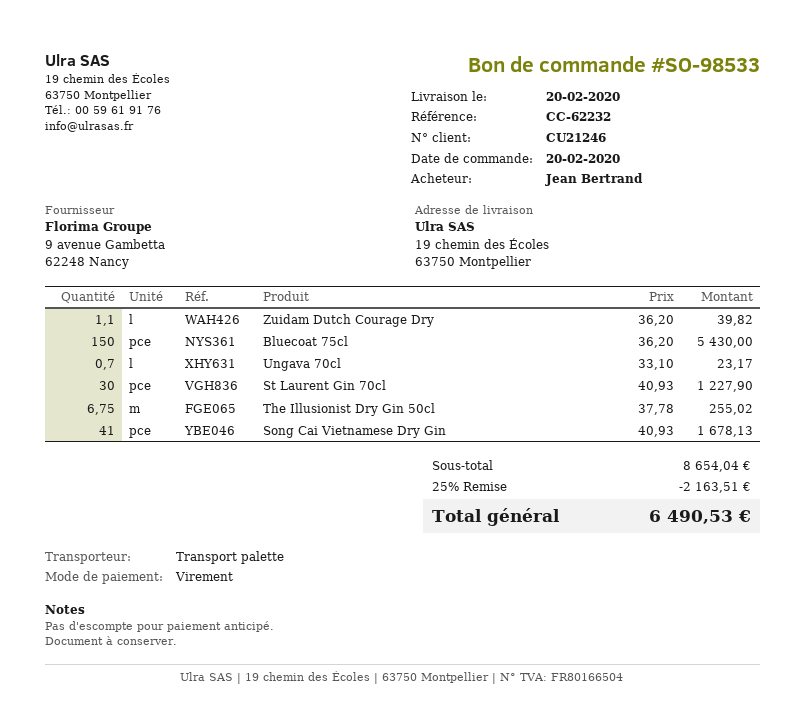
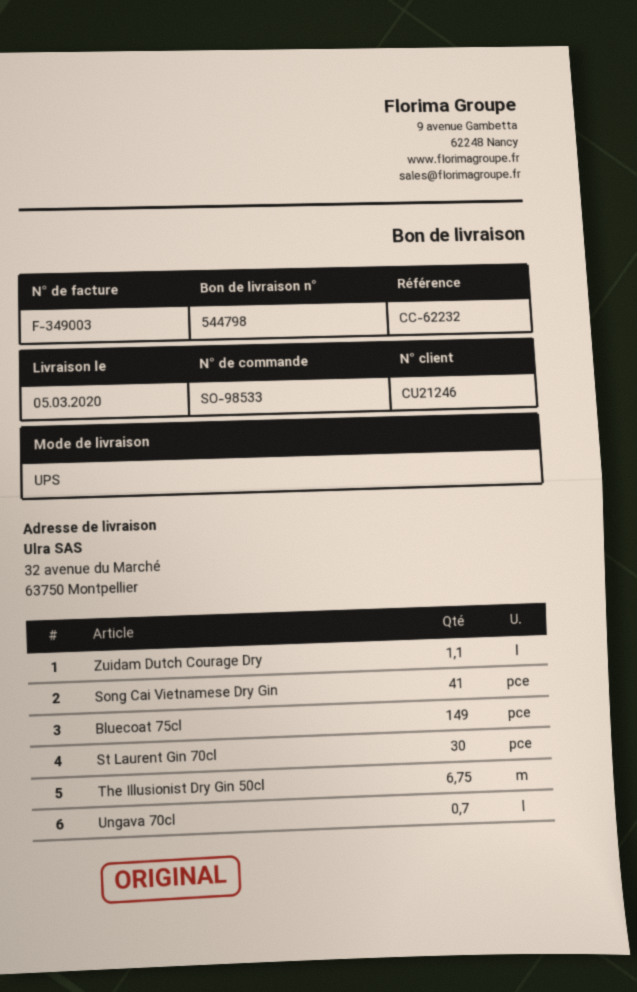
delivery date: 2020-02-20 -> 2020-03-05
shipping method: pallet freight -> UPS
ship to: 19 chemin des Écoles, 63750 Montpellier -> 32 avenue du Marché, 63750 Montpellier
Bluecoat 75cl: 150 -> 149

